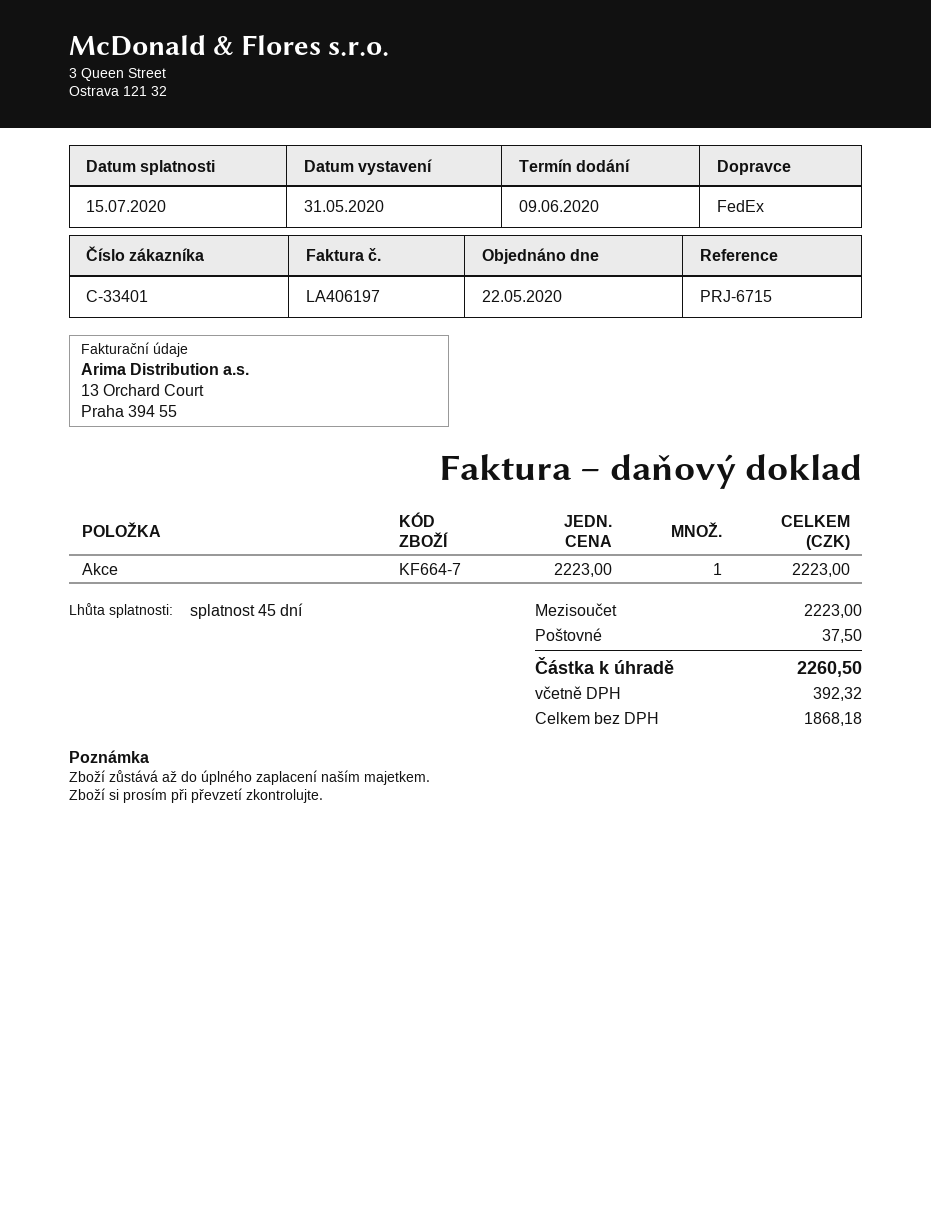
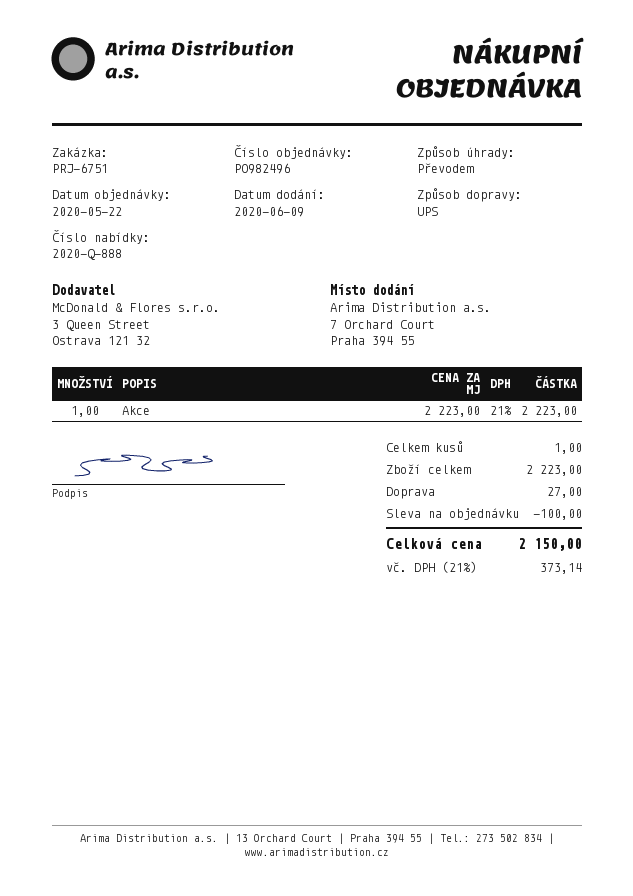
reference: PRJ-6715 -> PRJ-6751
shipping method: FedEx -> UPS
discount: none -> 100.00
shipping: 37.50 -> 27.00
tax: 392.32 -> 373.14
total: 2260.50 -> 2150.00

